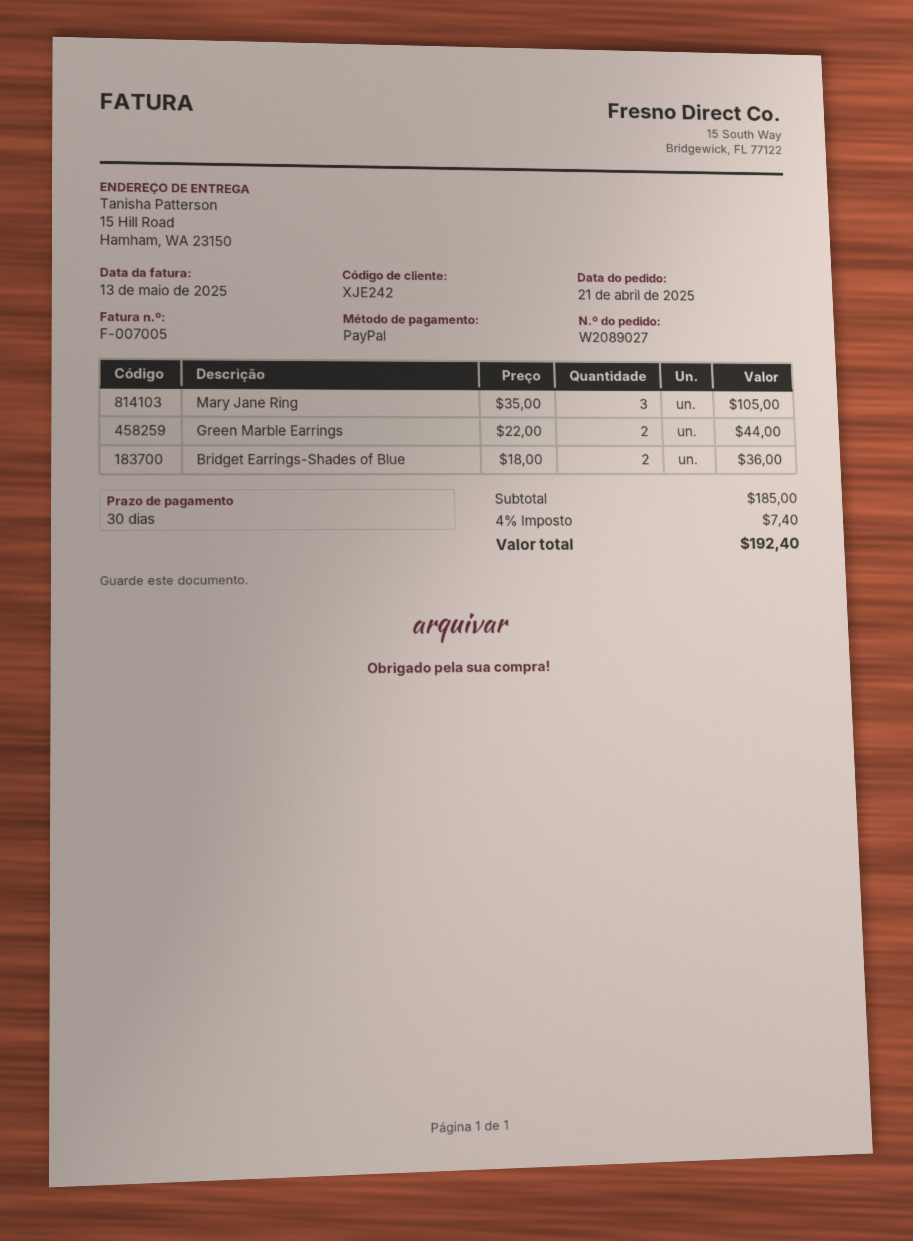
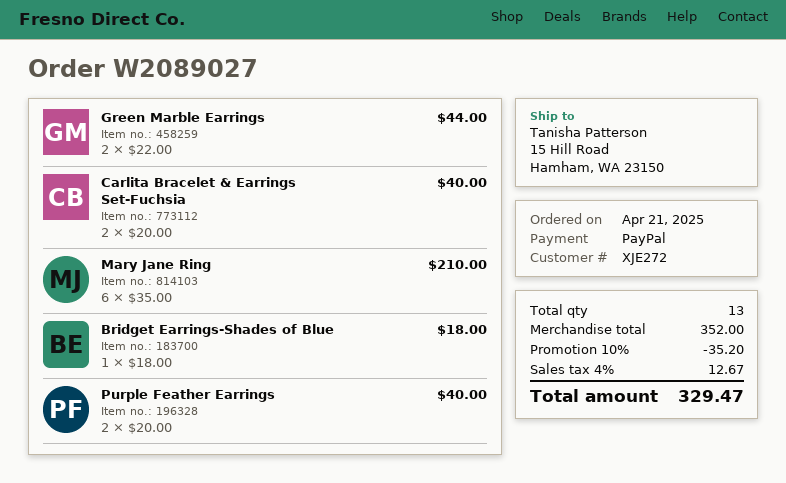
customer number: XJE242 -> XJE272
Mary Jane Ring: 3 x 35.00 = 105.00 -> 6 x 35.00 = 210.00
Bridget Earrings-Shades of Blue: 2 x 18.00 = 36.00 -> 1 x 18.00 = 18.00
Carlita Bracelet & Earrings Set-Fuchsia: none -> 2 x 20.00 = 40.00
Purple Feather Earrings: none -> 2 x 20.00 = 40.00
subtotal: 185.00 -> 352.00
discount: none -> 10% = 35.20
tax: 4% = 7.40 -> 4% = 12.67
total: 192.40 -> 329.47

